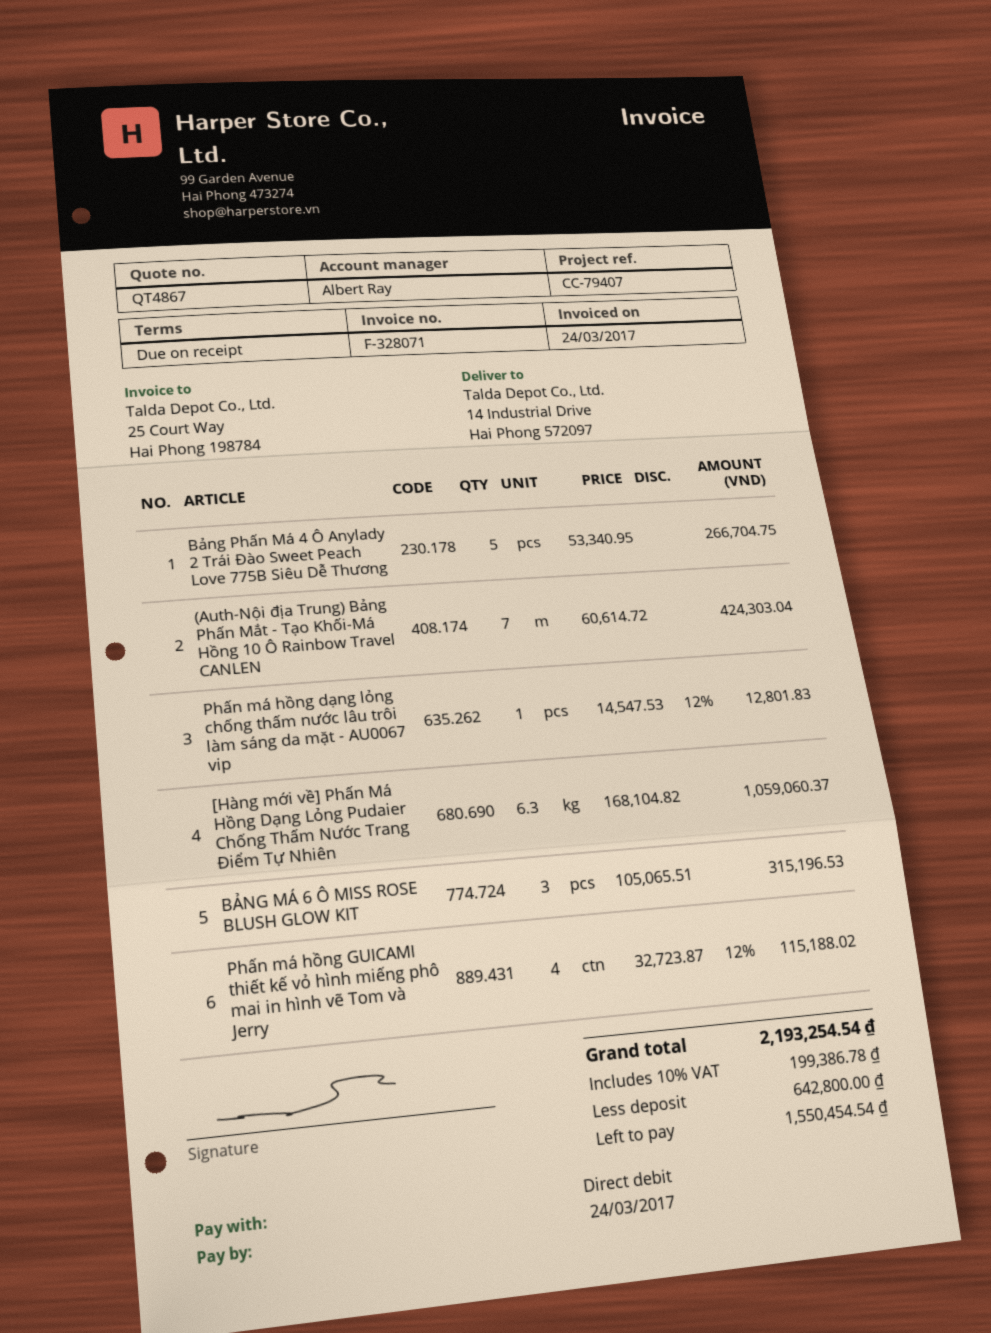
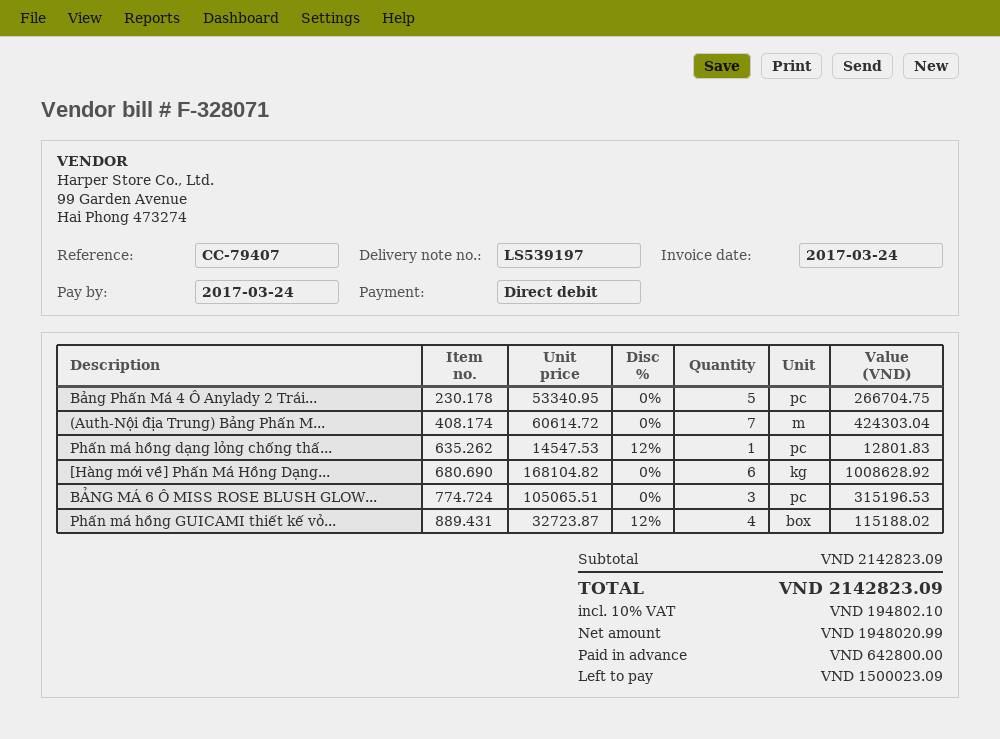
[Hàng mới về] Phấn Má Hồng Dạng Lỏng Pudaier Chống Thấm Nước Trang Điểm Tự Nhiên: 6.3 x 168104.82 = 1059060.37 -> 6 x 168104.82 = 1008628.92
tax: 10% = 199386.78 -> 10% = 194802.10
total: 2193254.54 -> 2142823.09
balance: 1550454.54 -> 1500023.09

